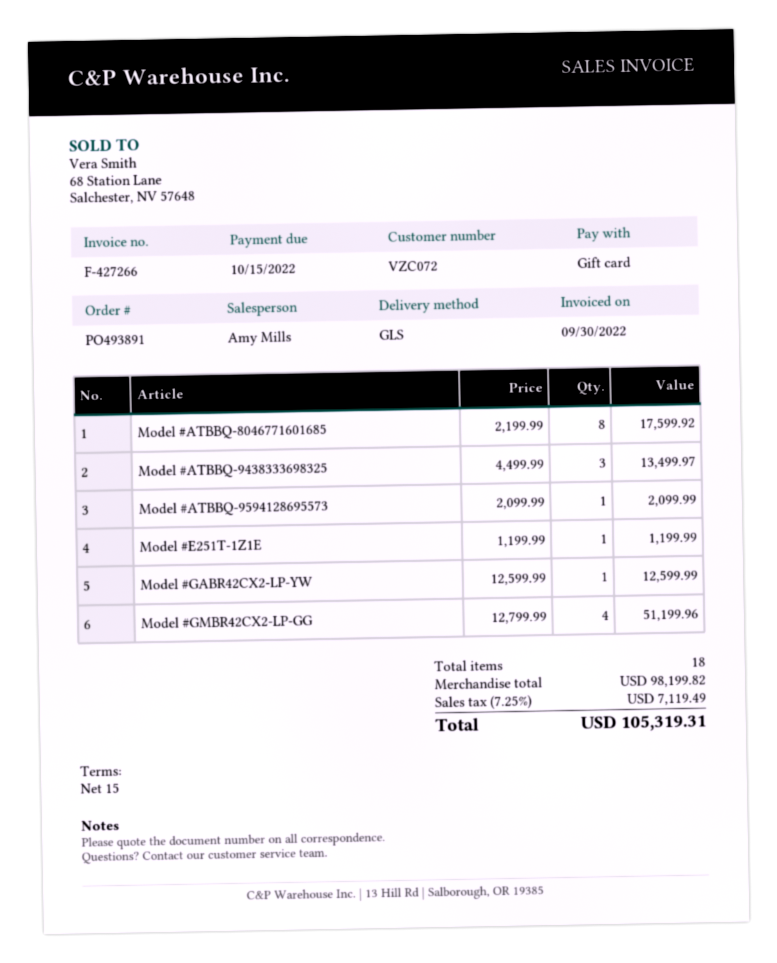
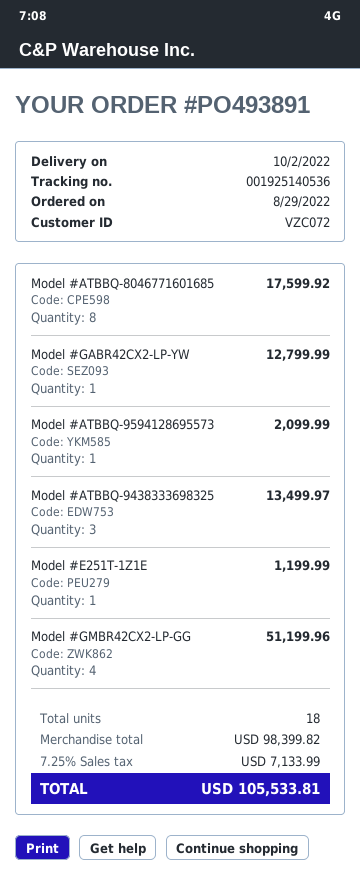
Model #GABR42CX2-LP-YW: 1 for 12599.99 -> 1 for 12799.99
subtotal: 98199.82 -> 98399.82
tax: 7.25% = 7119.49 -> 7.25% = 7133.99
total: 105319.31 -> 105533.81

